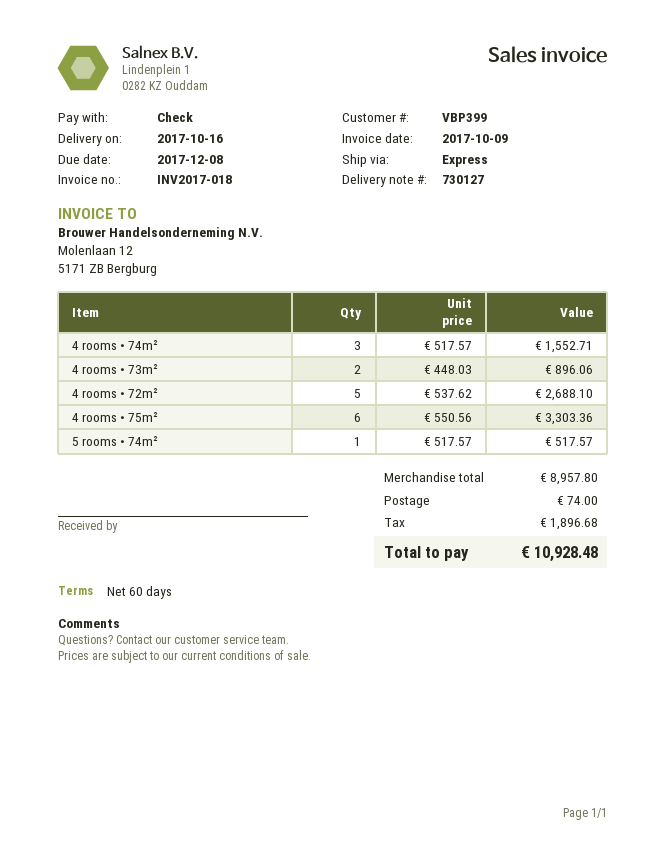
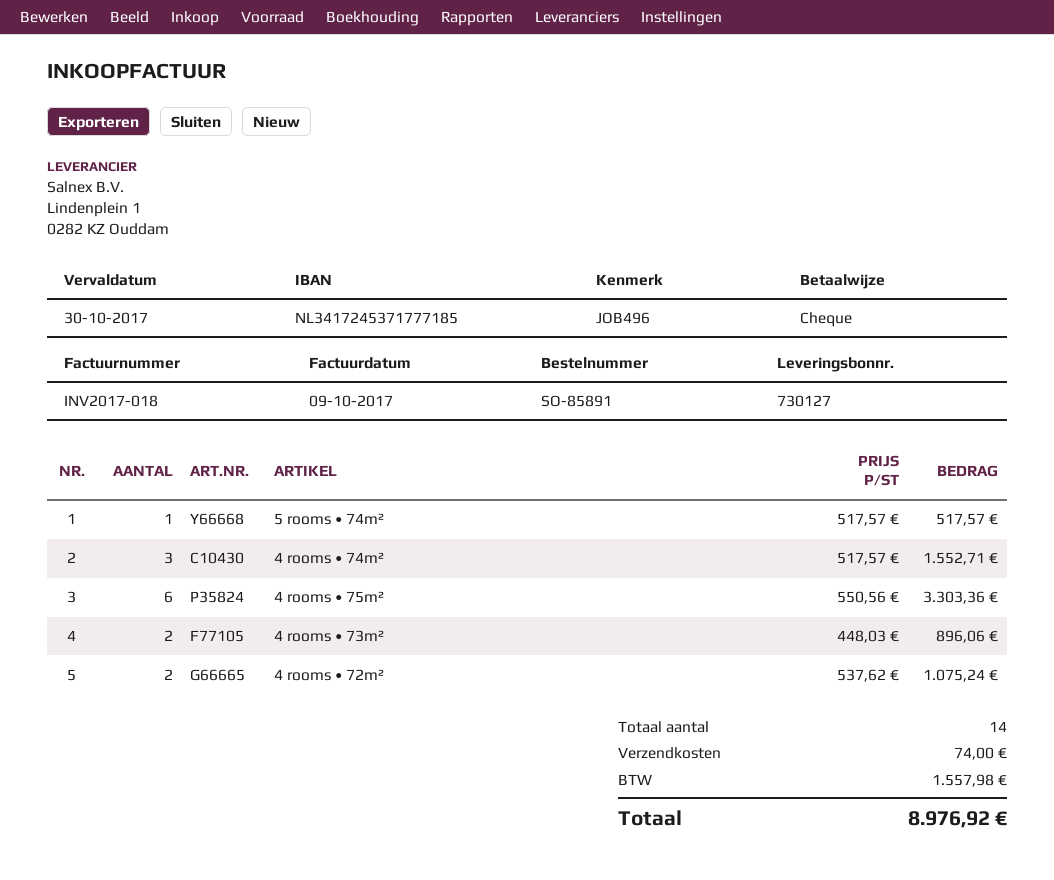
due date: 2017-12-08 -> 2017-10-30
4 rooms • 72m²: 5 x 537.62 = 2688.10 -> 2 x 537.62 = 1075.24
tax: 1896.68 -> 1557.98
total: 10928.48 -> 8976.92

